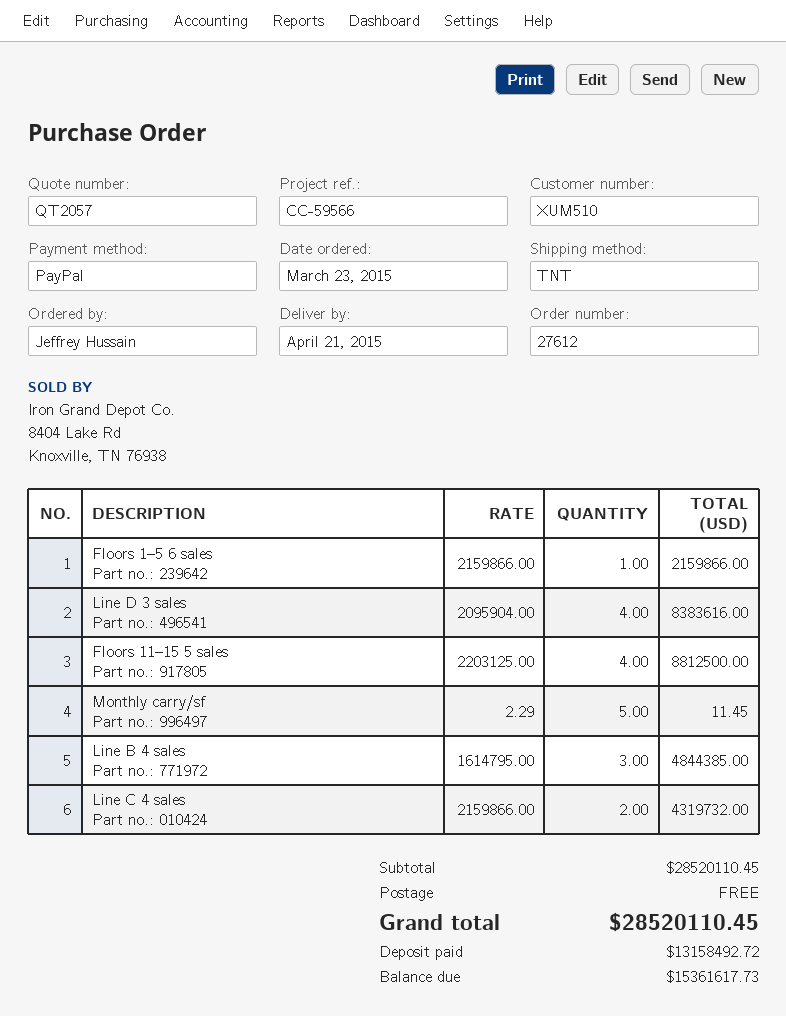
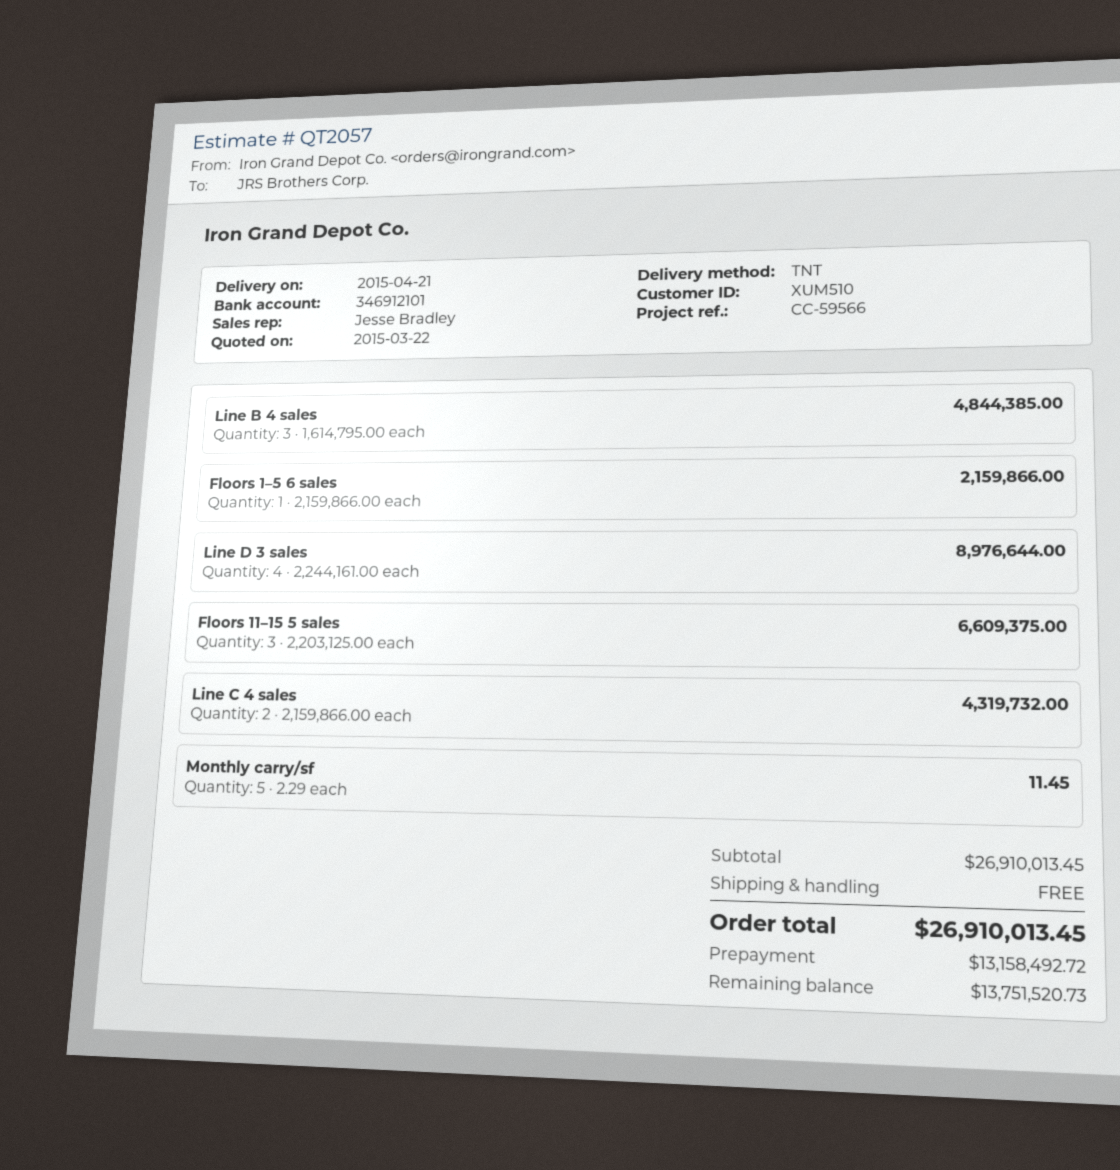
Line D 3 sales: 4 x 2095904.00 = 8383616.00 -> 4 x 2244161.00 = 8976644.00
Floors 11–15 5 sales: 4 x 2203125.00 = 8812500.00 -> 3 x 2203125.00 = 6609375.00
subtotal: 28520110.45 -> 26910013.45
total: 28520110.45 -> 26910013.45
balance: 15361617.73 -> 13751520.73

